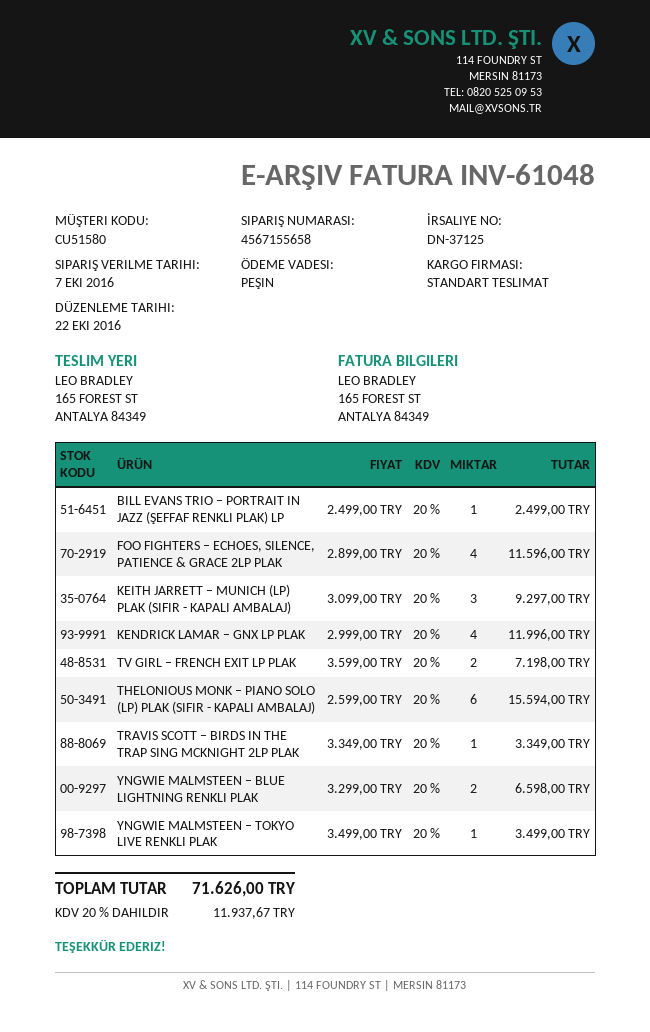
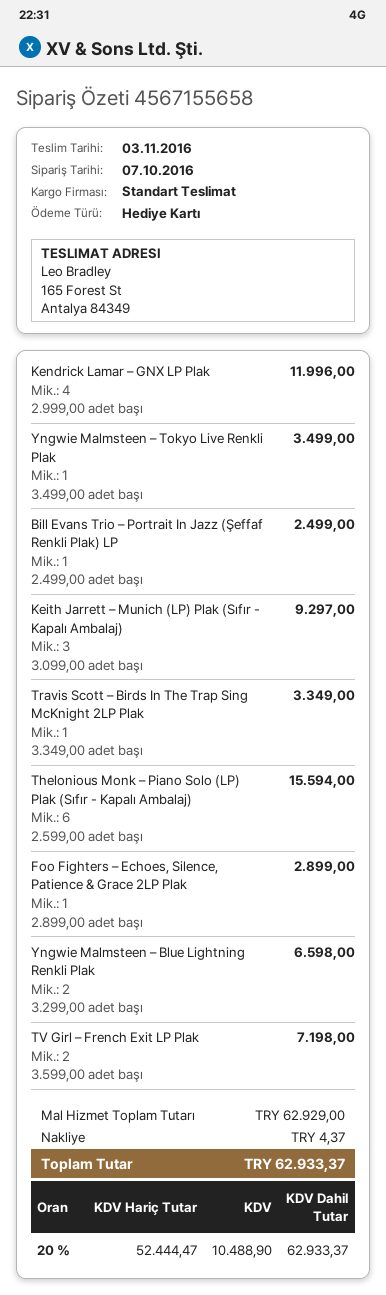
FOO FIGHTERS – ECHOES, SILENCE, PATIENCE & GRACE 2LP PLAK: 4 x 2899.00 = 11596.00 -> 1 x 2899.00 = 2899.00
shipping: none -> 4.37
tax: 20% = 11937.67 -> 20% = 10488.90
total: 71626.00 -> 62933.37

